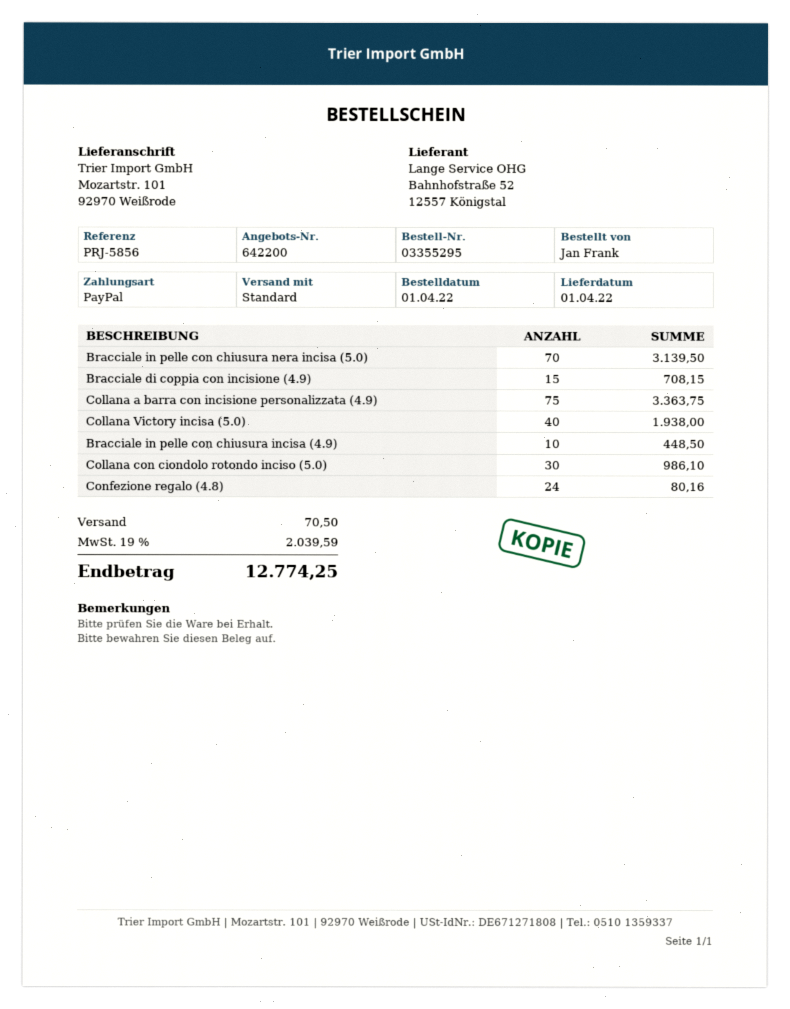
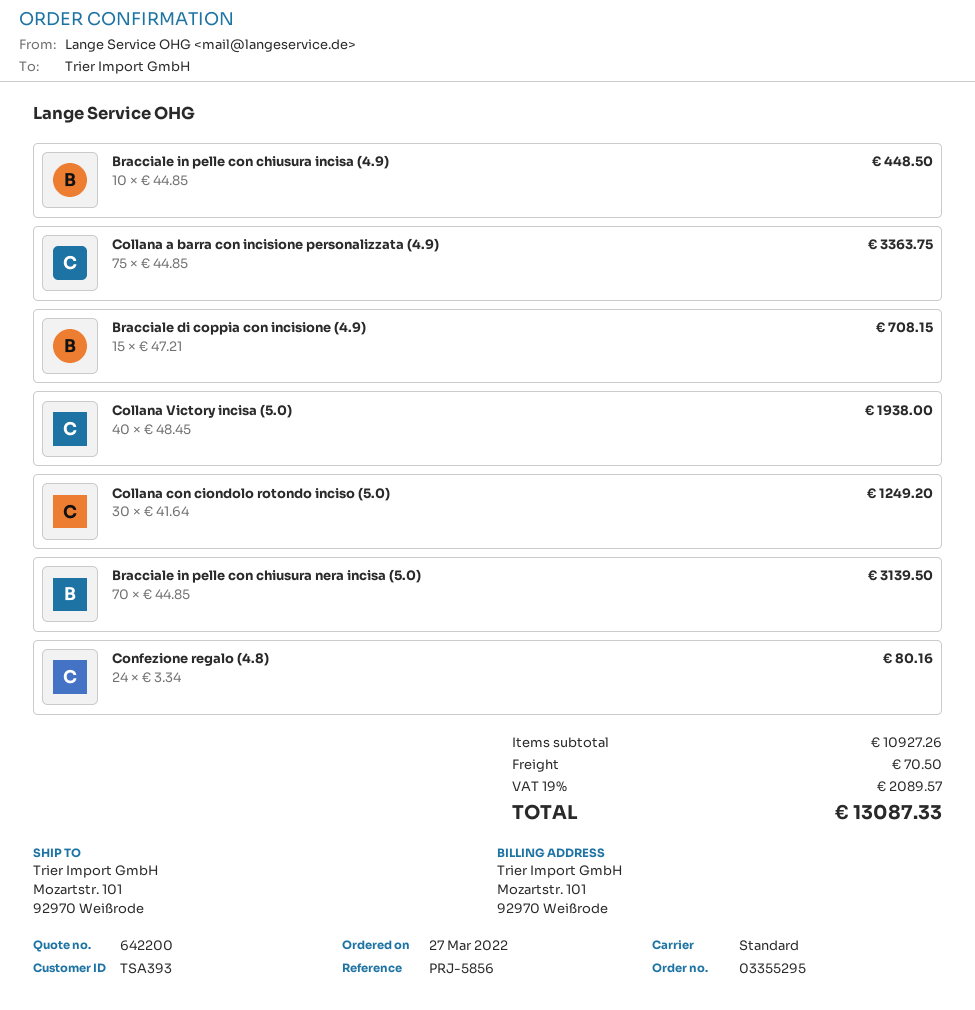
order date: 2022-04-01 -> 2022-03-27
Collana con ciondolo rotondo inciso (5.0): 30 for 986.10 -> 30 for 1249.20
tax: 19% = 2039.59 -> 19% = 2089.57
total: 12774.25 -> 13087.33

